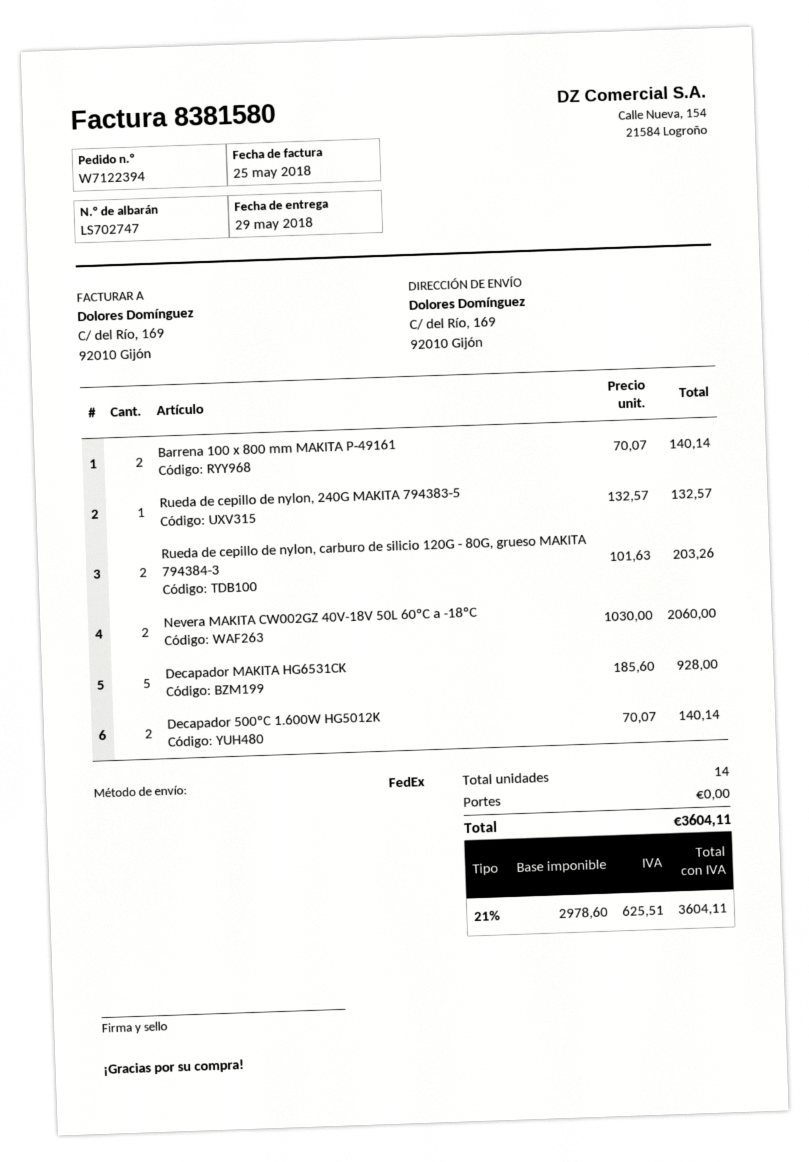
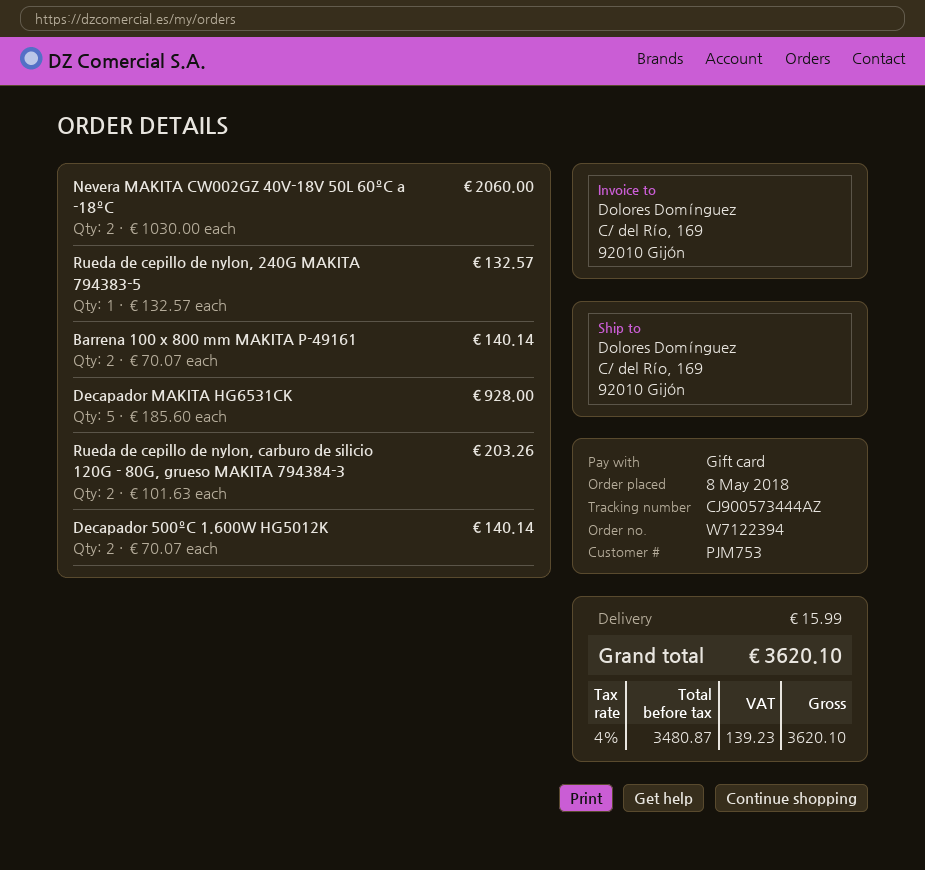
shipping: 0.00 -> 15.99
net: 2978.60 -> 3480.87
tax: 21% = 625.51 -> 4% = 139.23
total: 3604.11 -> 3620.10

